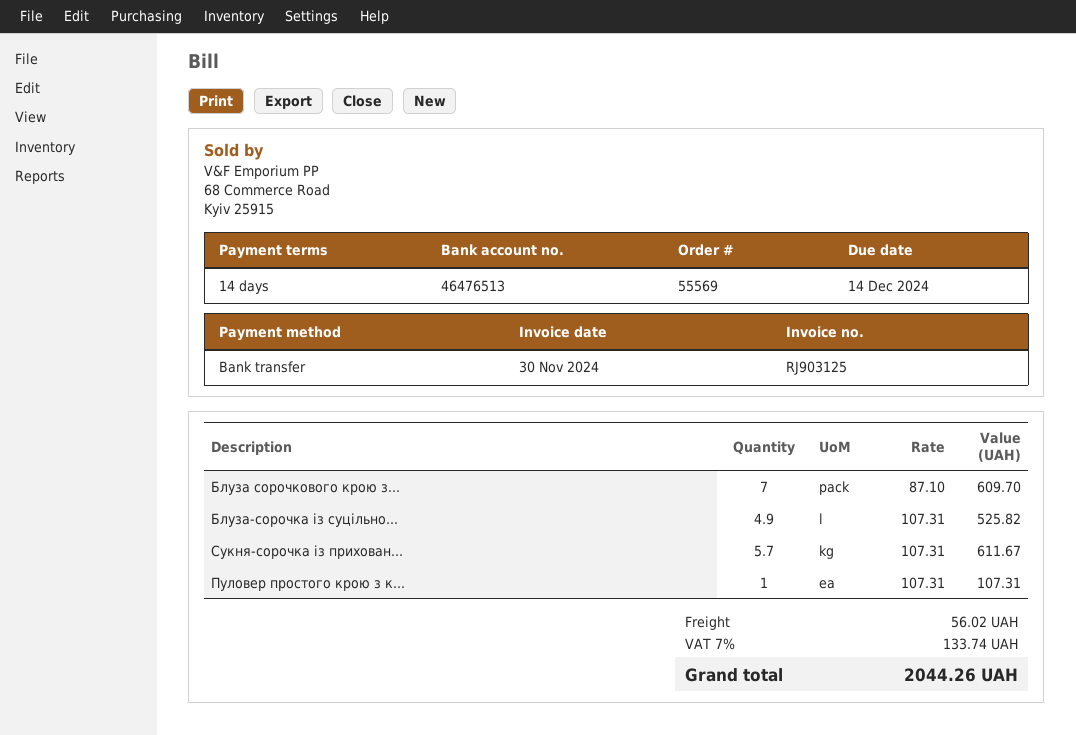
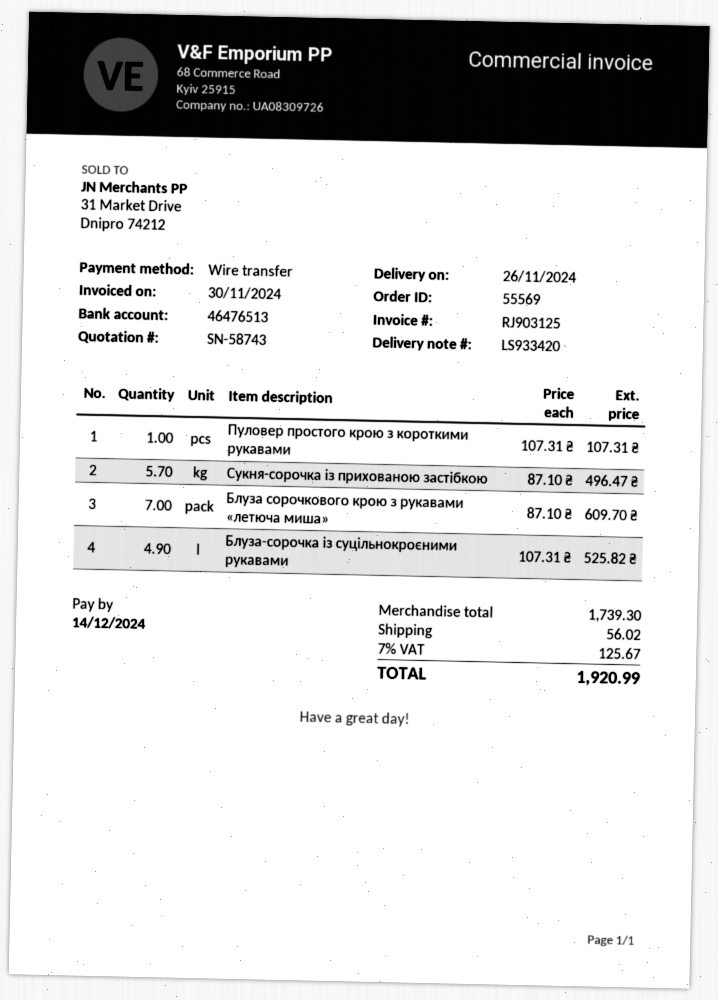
Сукня-сорочка із прихован...: 5.7 x 107.31 = 611.67 -> 5.7 x 87.10 = 496.47
tax: 7% = 133.74 -> 7% = 125.67
total: 2044.26 -> 1920.99

